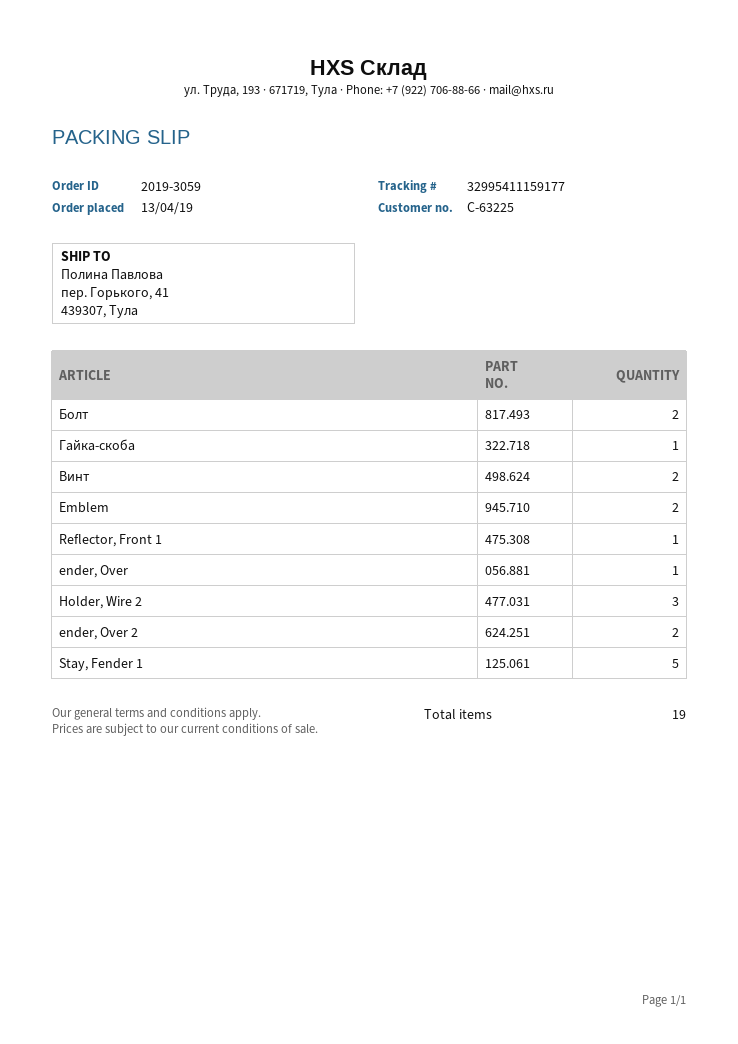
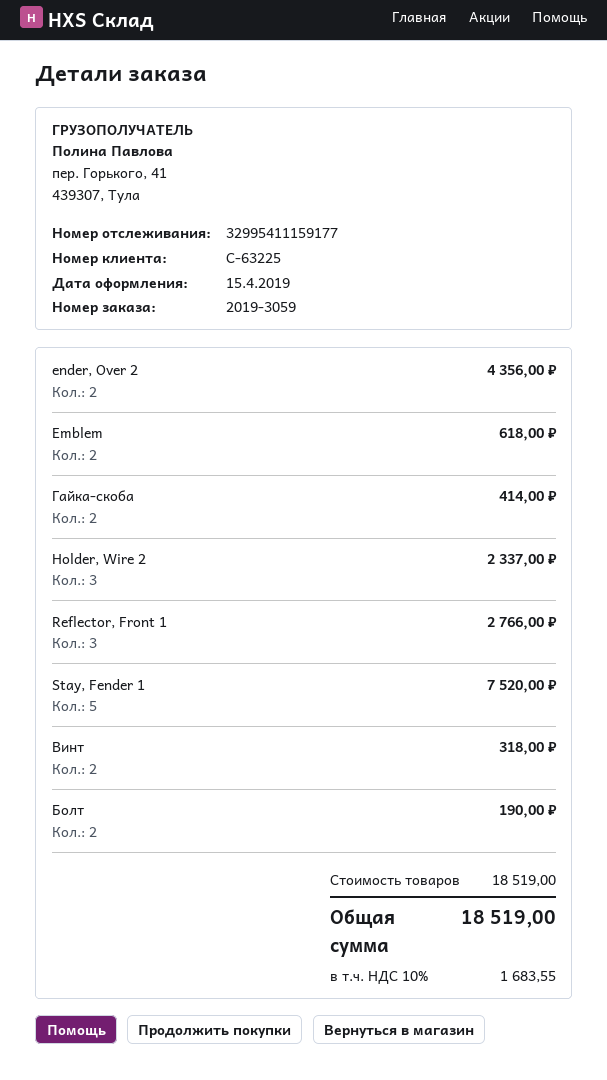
order date: 2019-04-13 -> 2019-04-15
Гайка-скоба: 1 -> 2
Reflector, Front 1: 1 -> 3
ender, Over: 1 -> none

